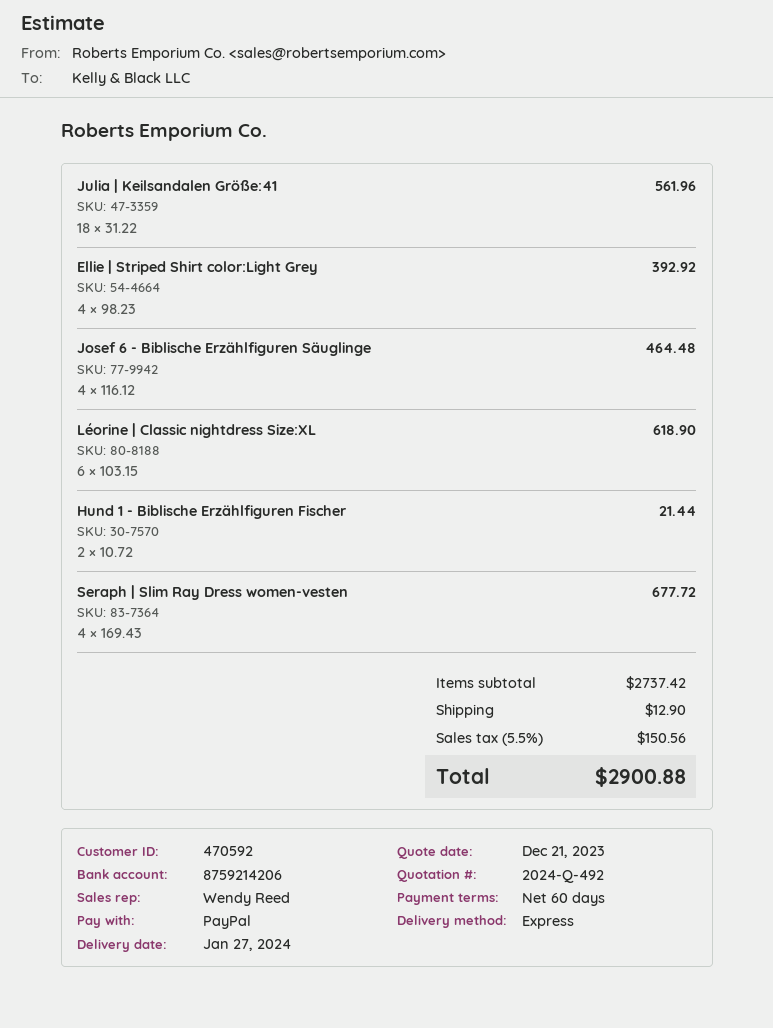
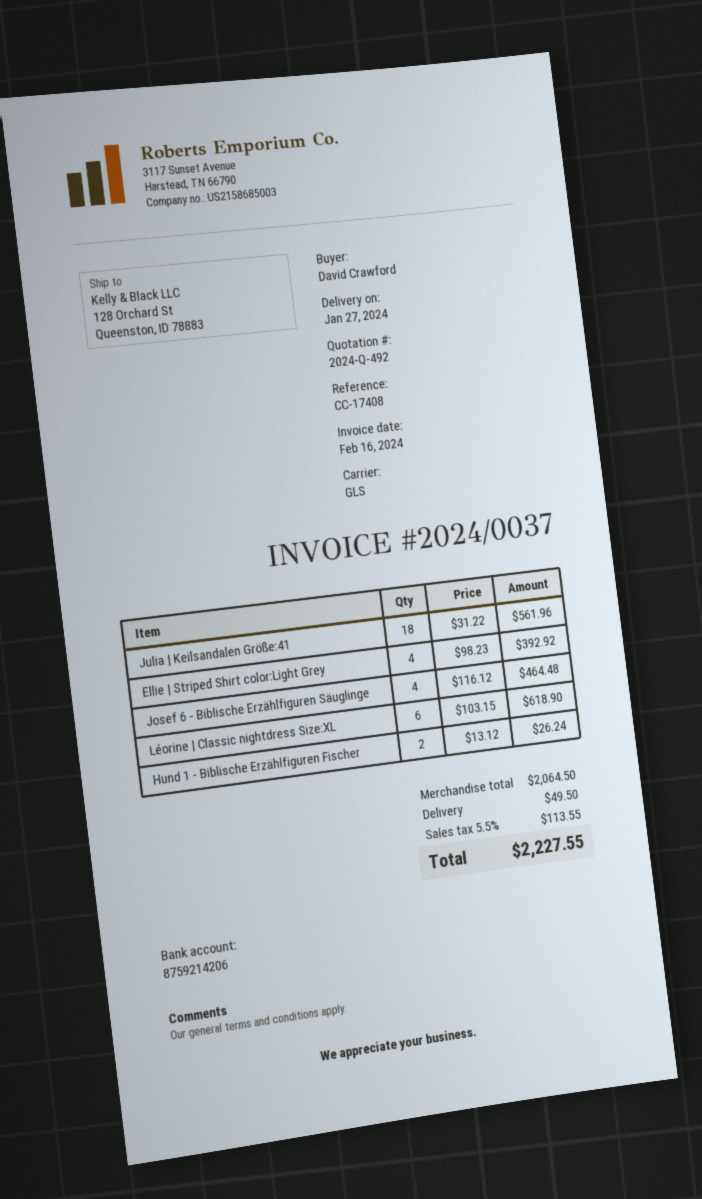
shipping method: express -> GLS
Hund 1 - Biblische Erzählfiguren Fischer: 2 x 10.72 = 21.44 -> 2 x 13.12 = 26.24
Seraph | Slim Ray Dress women-vesten: 4 x 169.43 = 677.72 -> none
subtotal: 2737.42 -> 2064.50
shipping: 12.90 -> 49.50
tax: 5.5% = 150.56 -> 5.5% = 113.55
total: 2900.88 -> 2227.55

